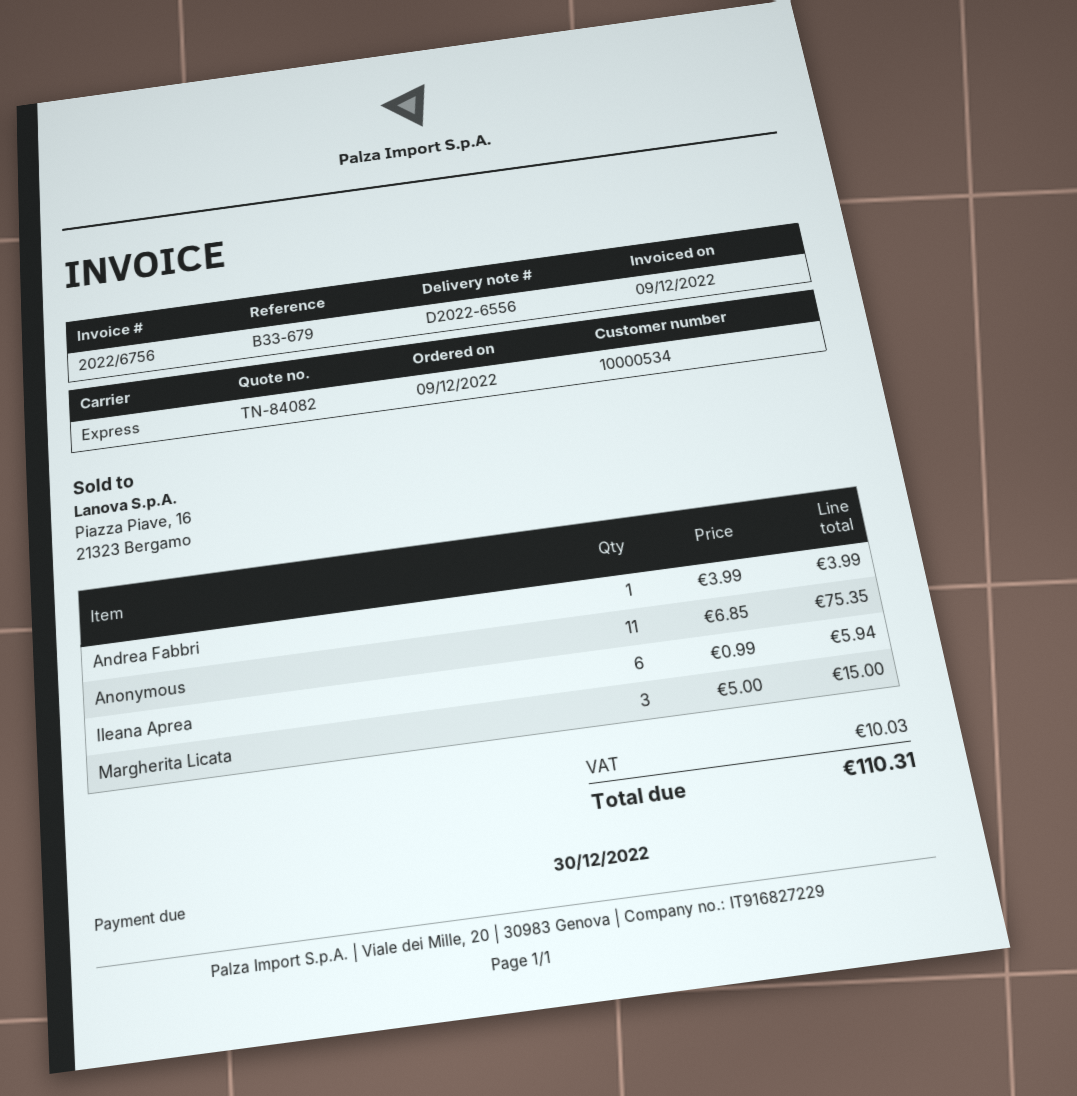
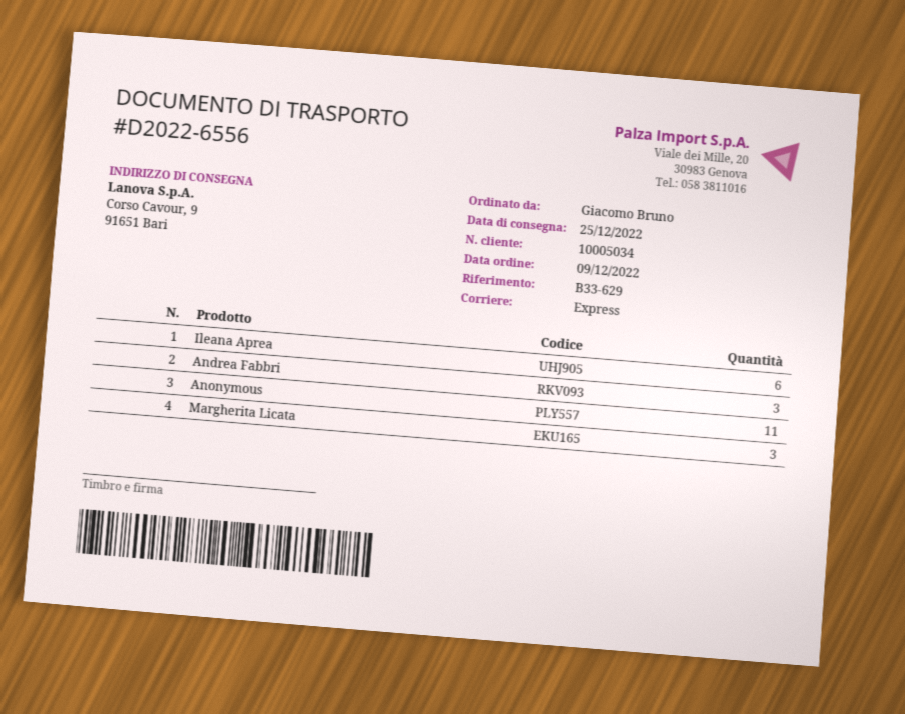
customer number: 10000534 -> 10005034
reference: B33-679 -> B33-629
Andrea Fabbri: 1 -> 3

